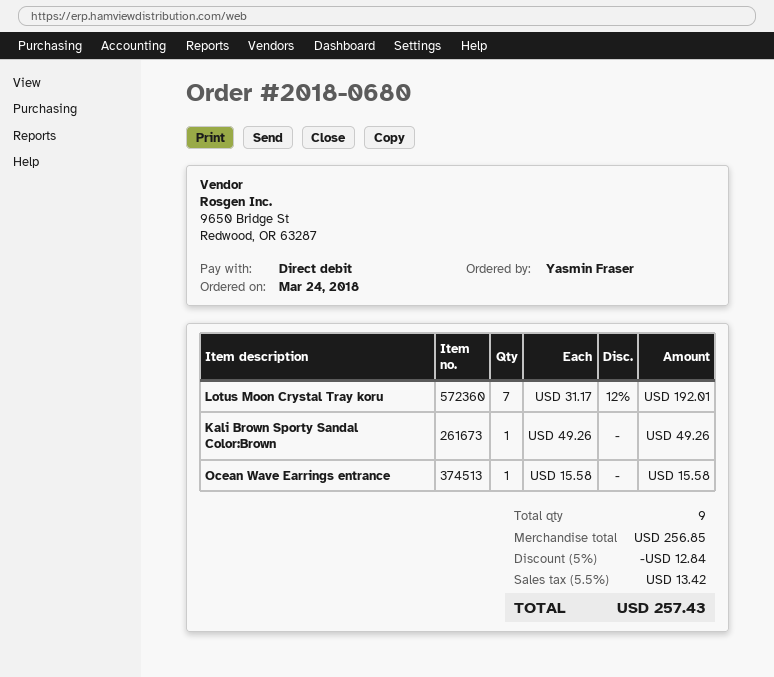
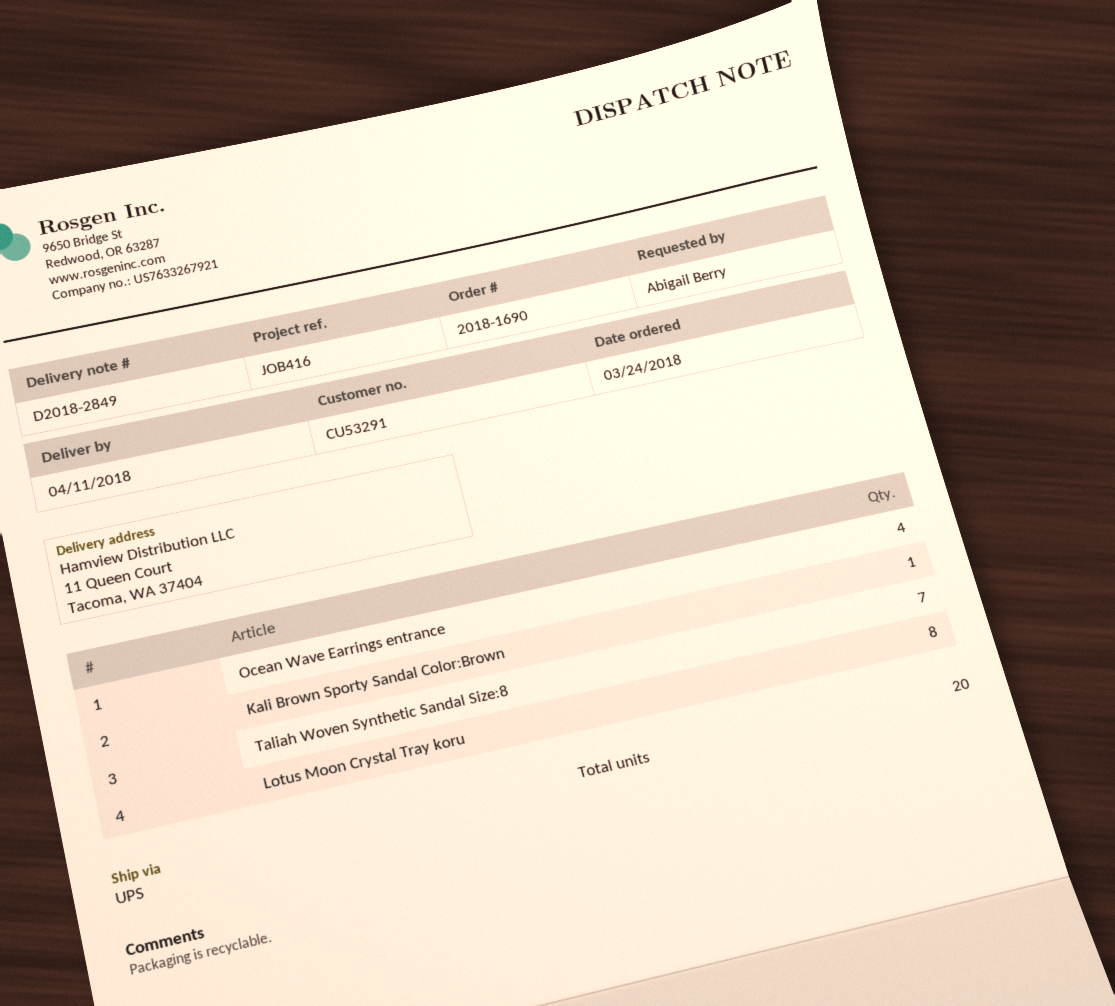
order number: 2018-0680 -> 2018-1690
ordered by: Yasmin Fraser -> Abigail Berry
Lotus Moon Crystal Tray koru: 7 -> 8
Ocean Wave Earrings entrance: 1 -> 4
Taliah Woven Synthetic Sandal Size:8: none -> 7
total quantity: 9 -> 20

